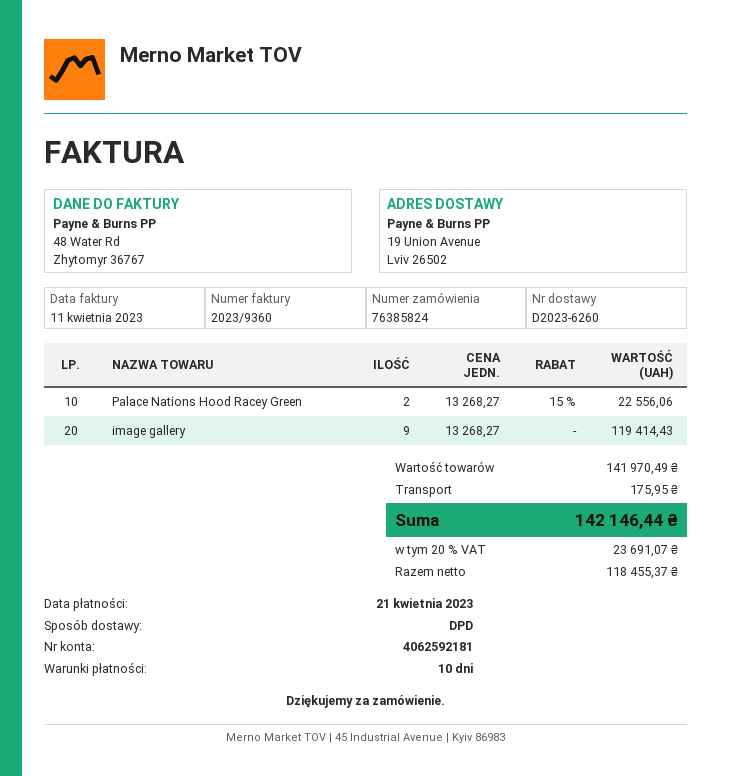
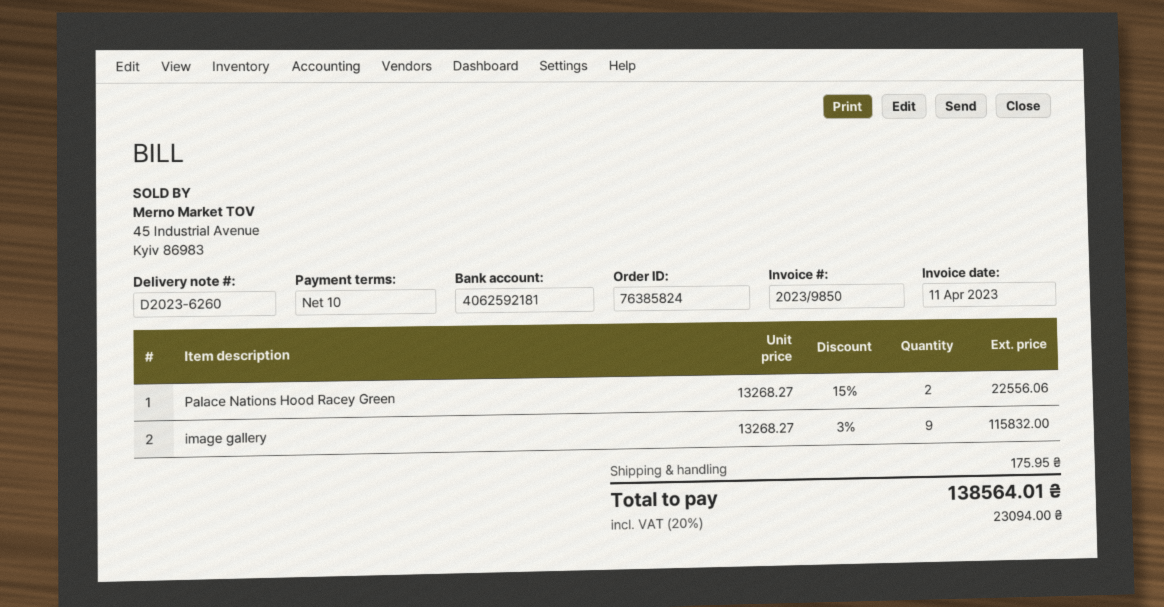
invoice number: 2023/9360 -> 2023/9850
image gallery: 9 x 13268.27 = 119414.43 -> 9 x 13268.27 - 3% = 115832.00
tax: 20% = 23691.07 -> 20% = 23094.00
total: 142146.44 -> 138564.01

